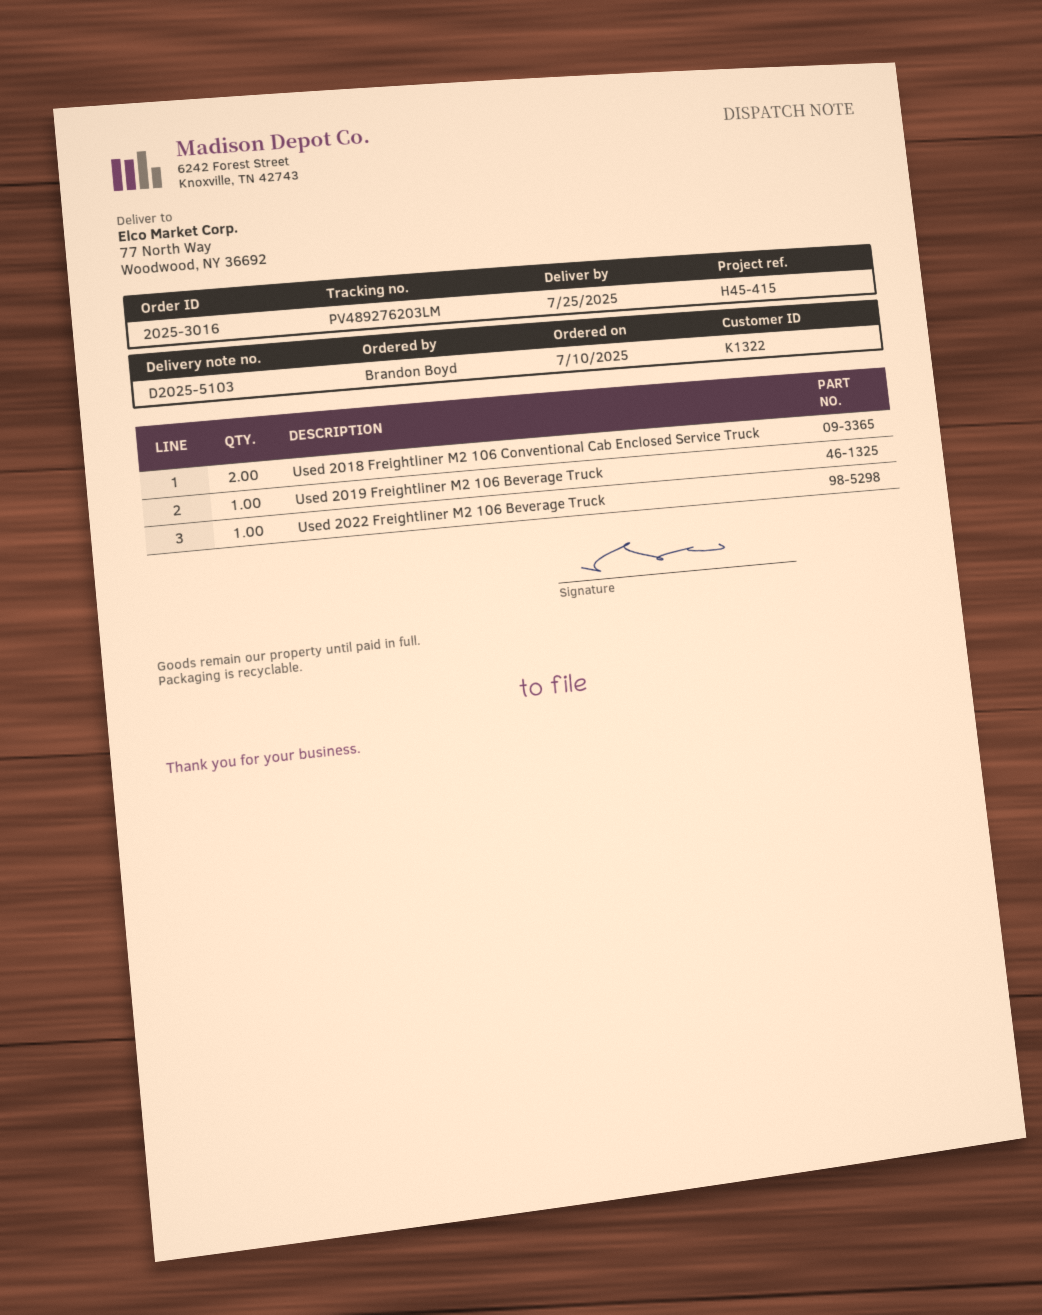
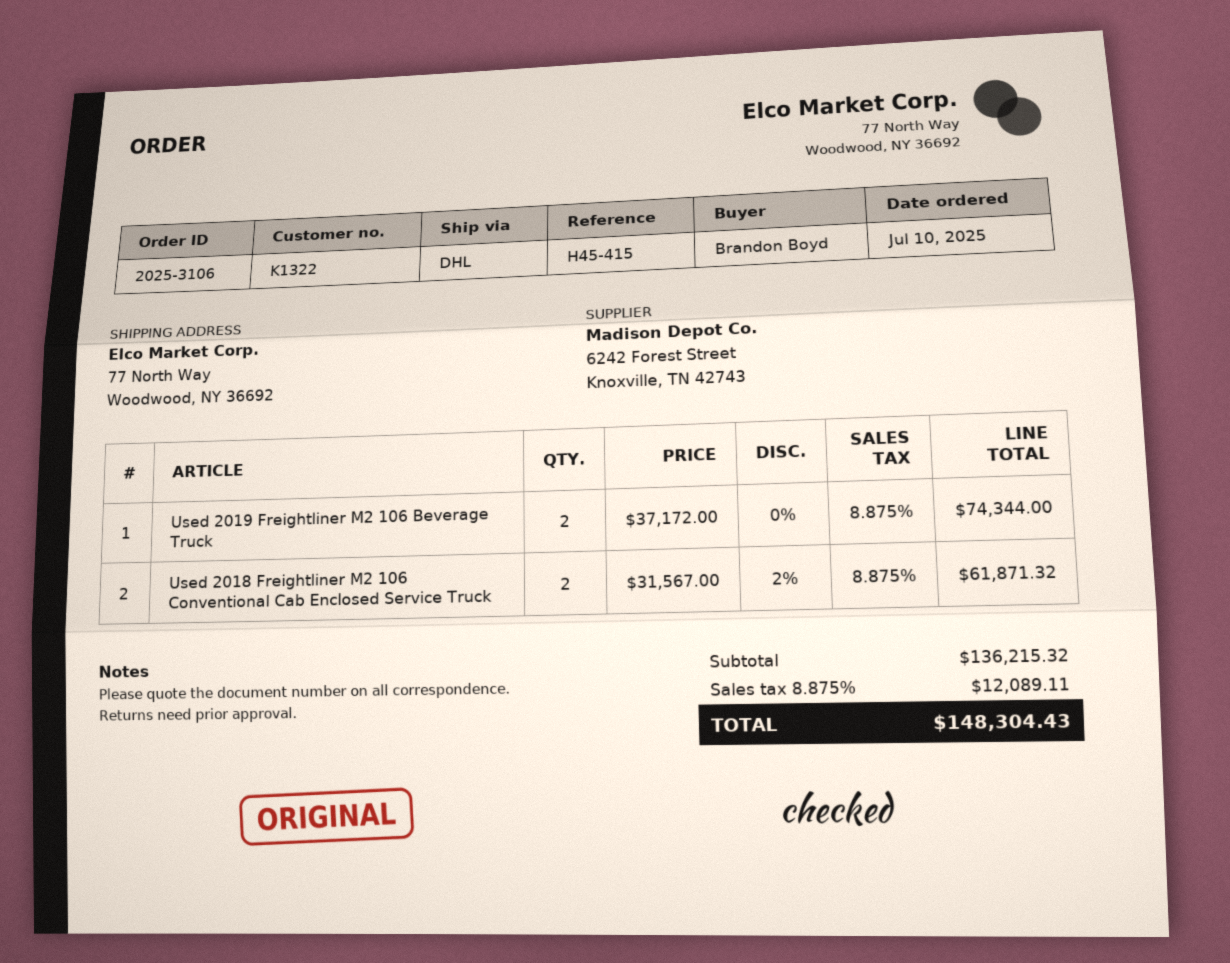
order number: 2025-3016 -> 2025-3106
Used 2019 Freightliner M2 106 Beverage Truck: 1 -> 2
Used 2022 Freightliner M2 106 Beverage Truck: 1 -> none

